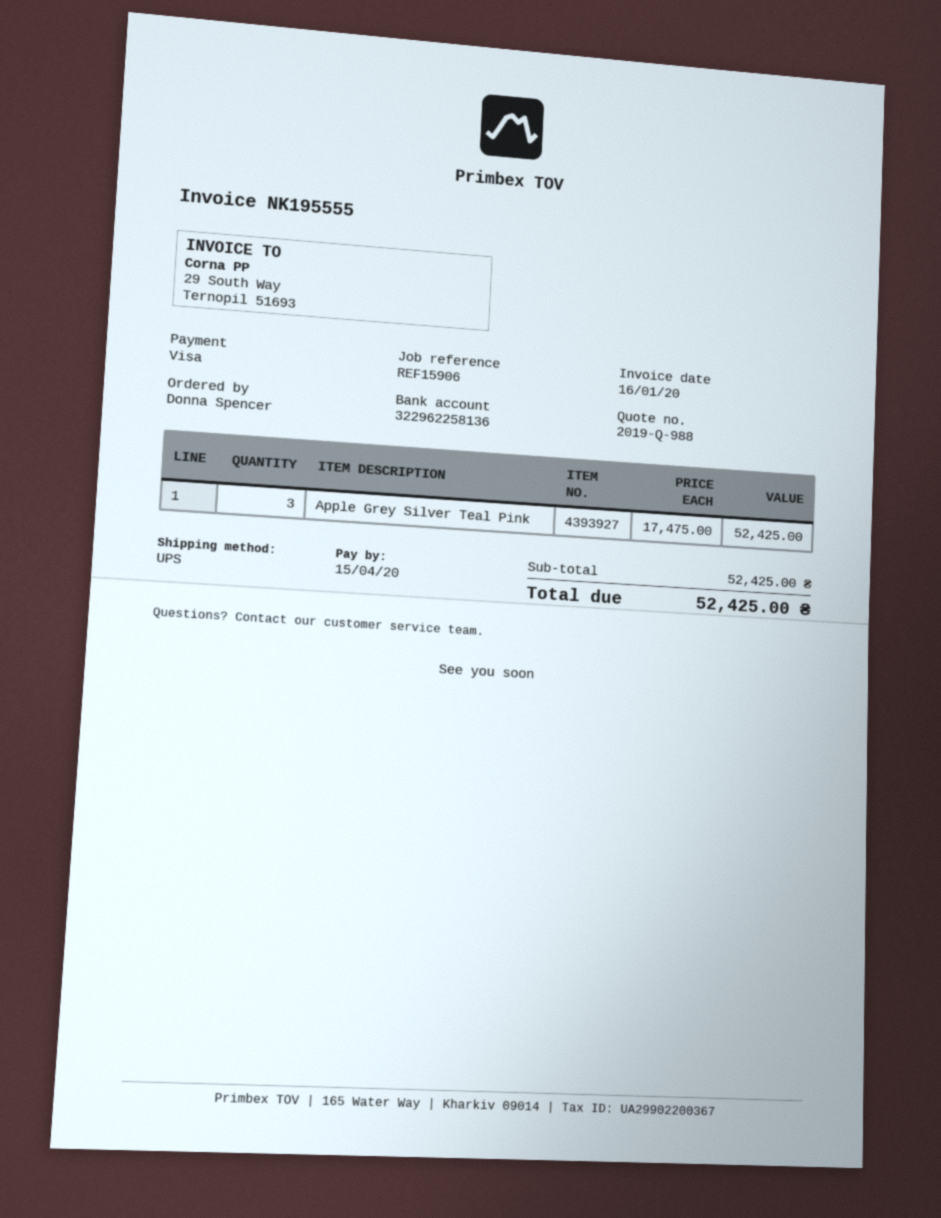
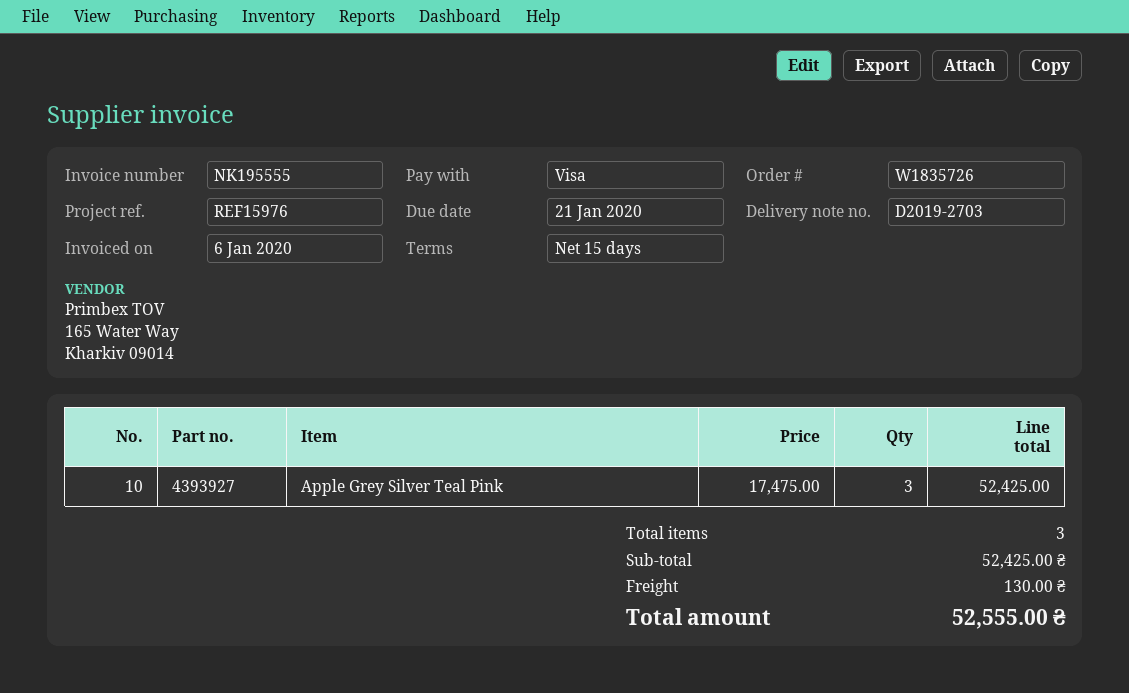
invoice date: 2020-01-16 -> 2020-01-06
due date: 2020-04-15 -> 2020-01-21
reference: REF15906 -> REF15976
shipping: none -> 130.00
total: 52425.00 -> 52555.00

